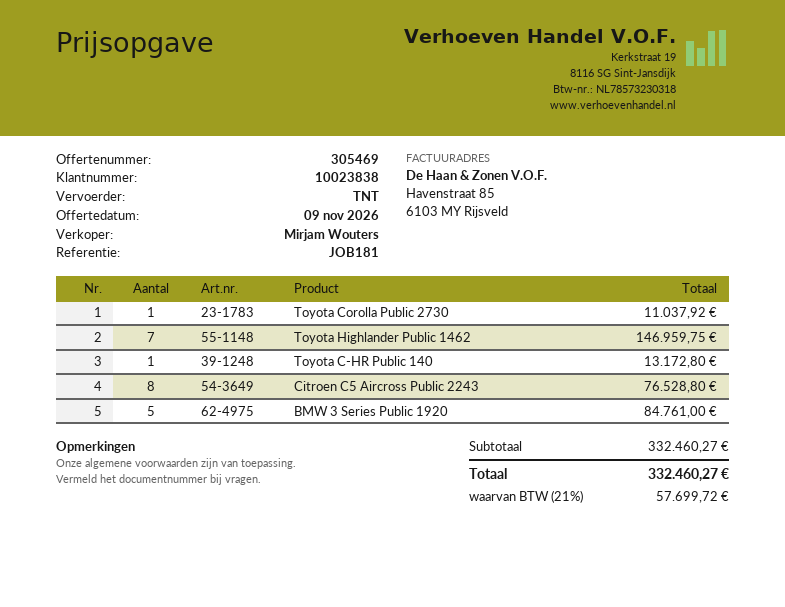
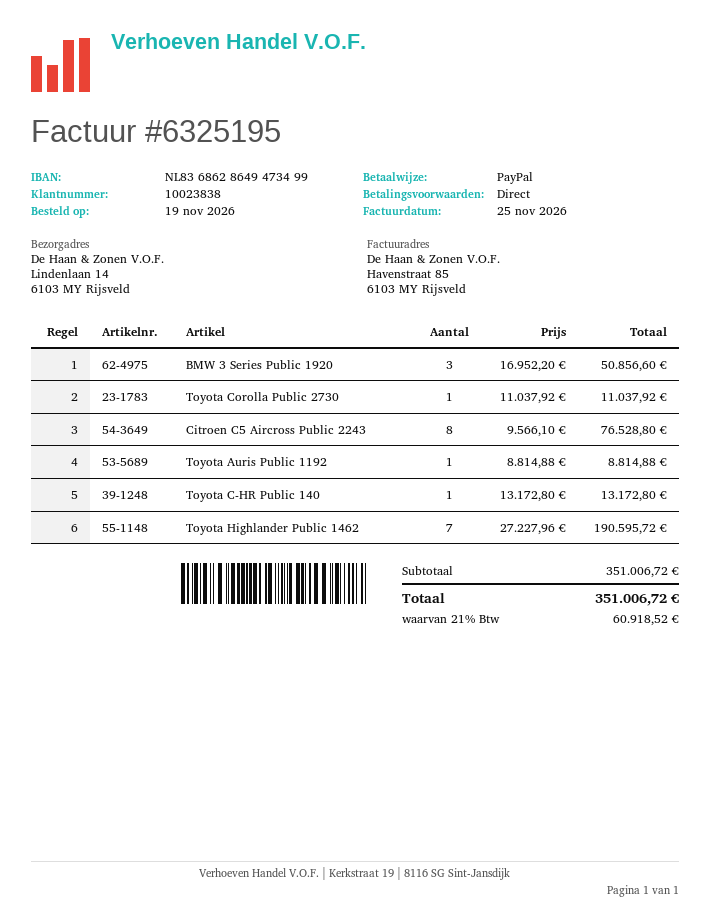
Toyota Highlander Public 1462: 7 for 146959.75 -> 7 for 190595.72
BMW 3 Series Public 1920: 5 for 84761.00 -> 3 for 50856.60
Toyota Auris Public 1192: none -> 1 for 8814.88
subtotal: 332460.27 -> 351006.72
tax: 21% = 57699.72 -> 21% = 60918.52
total: 332460.27 -> 351006.72

